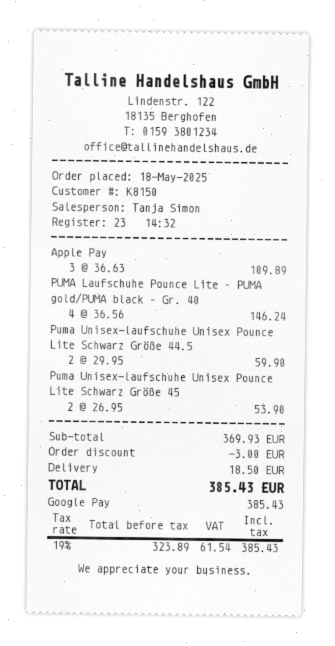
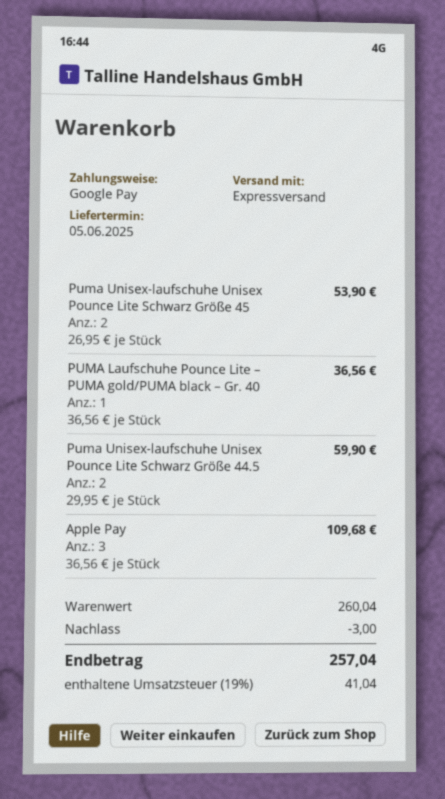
Apple Pay: 3 x 36.63 = 109.89 -> 3 x 36.56 = 109.68
PUMA Laufschuhe Pounce Lite – PUMA gold/PUMA black – Gr. 40: 4 x 36.56 = 146.24 -> 1 x 36.56 = 36.56
subtotal: 369.93 -> 260.04
shipping: 18.50 -> none
tax: 19% = 61.54 -> 19% = 41.04
total: 385.43 -> 257.04

